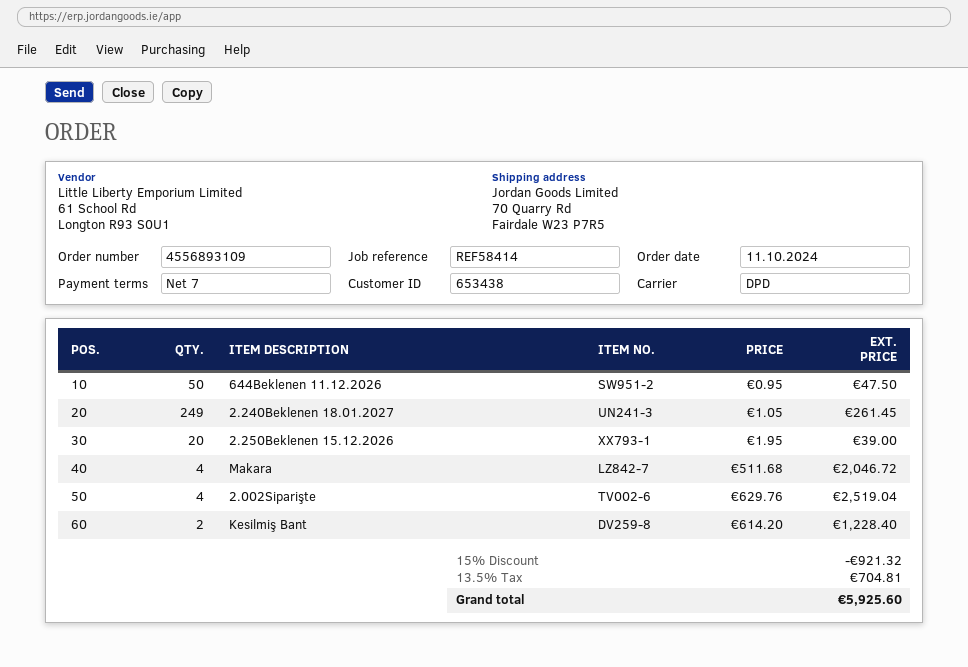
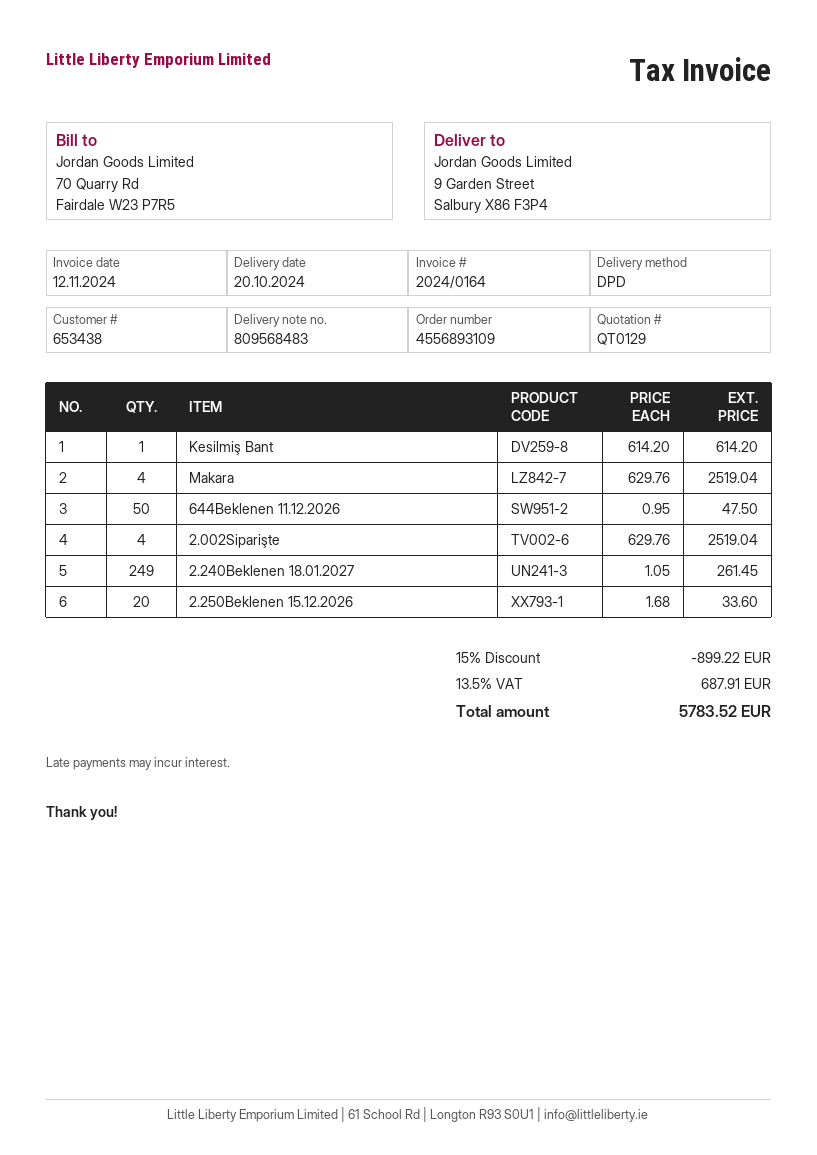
ship to: 70 Quarry Rd, Fairdale W23 P7R5 -> 9 Garden Street, Salbury X86 F3P4
2.250Beklenen 15.12.2026: 20 x 1.95 = 39.00 -> 20 x 1.68 = 33.60
Makara: 4 x 511.68 = 2046.72 -> 4 x 629.76 = 2519.04
Kesilmiş Bant: 2 x 614.20 = 1228.40 -> 1 x 614.20 = 614.20
discount: 15% = 921.32 -> 15% = 899.22
tax: 13.5% = 704.81 -> 13.5% = 687.91
total: 5925.60 -> 5783.52

